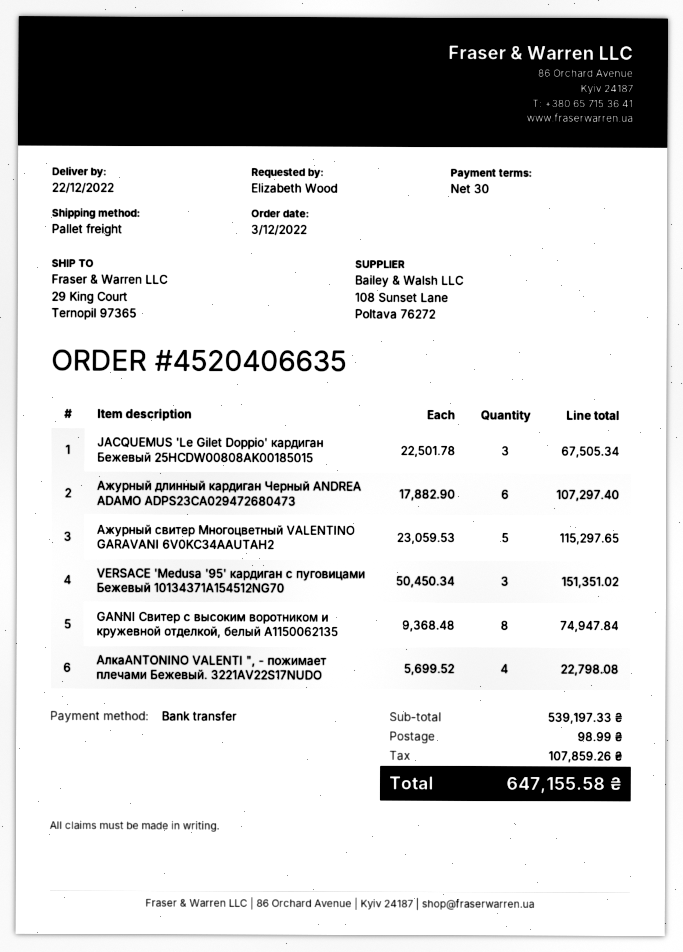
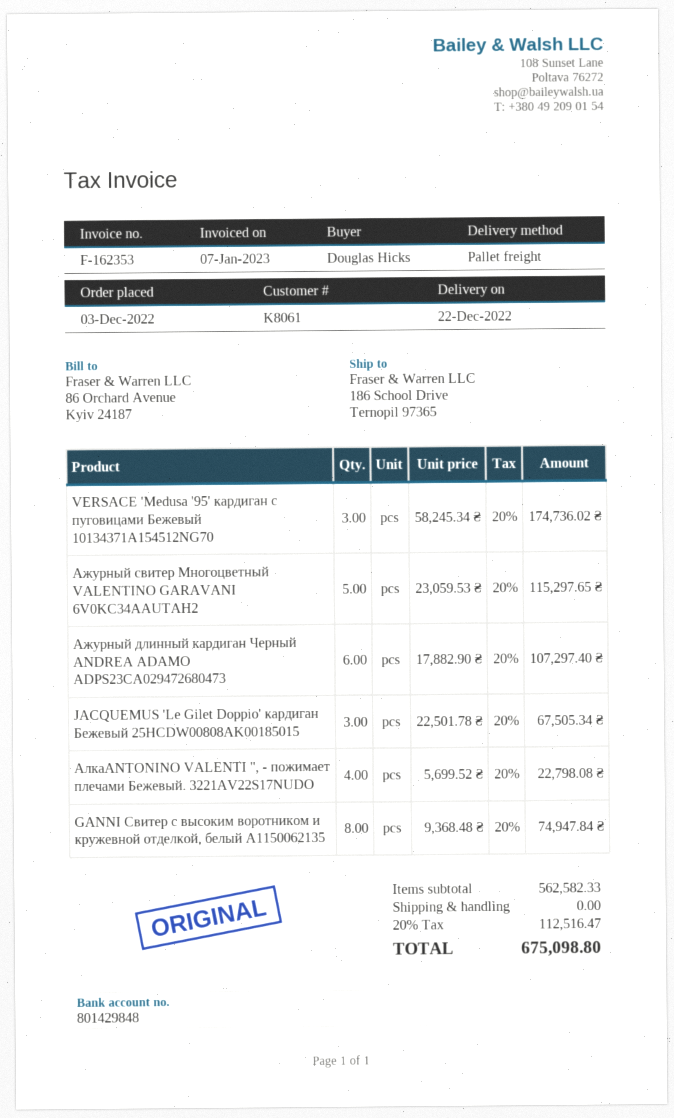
ordered by: Elizabeth Wood -> Douglas Hicks
ship to: 29 King Court, Ternopil 97365 -> 186 School Drive, Ternopil 97365
VERSACE 'Medusa '95' кардиган с пуговицами Бежевый 10134371A154512NG70: 3 x 50450.34 = 151351.02 -> 3 x 58245.34 = 174736.02
subtotal: 539197.33 -> 562582.33
shipping: 98.99 -> 0.00
tax: 107859.26 -> 112516.47
total: 647155.58 -> 675098.80

